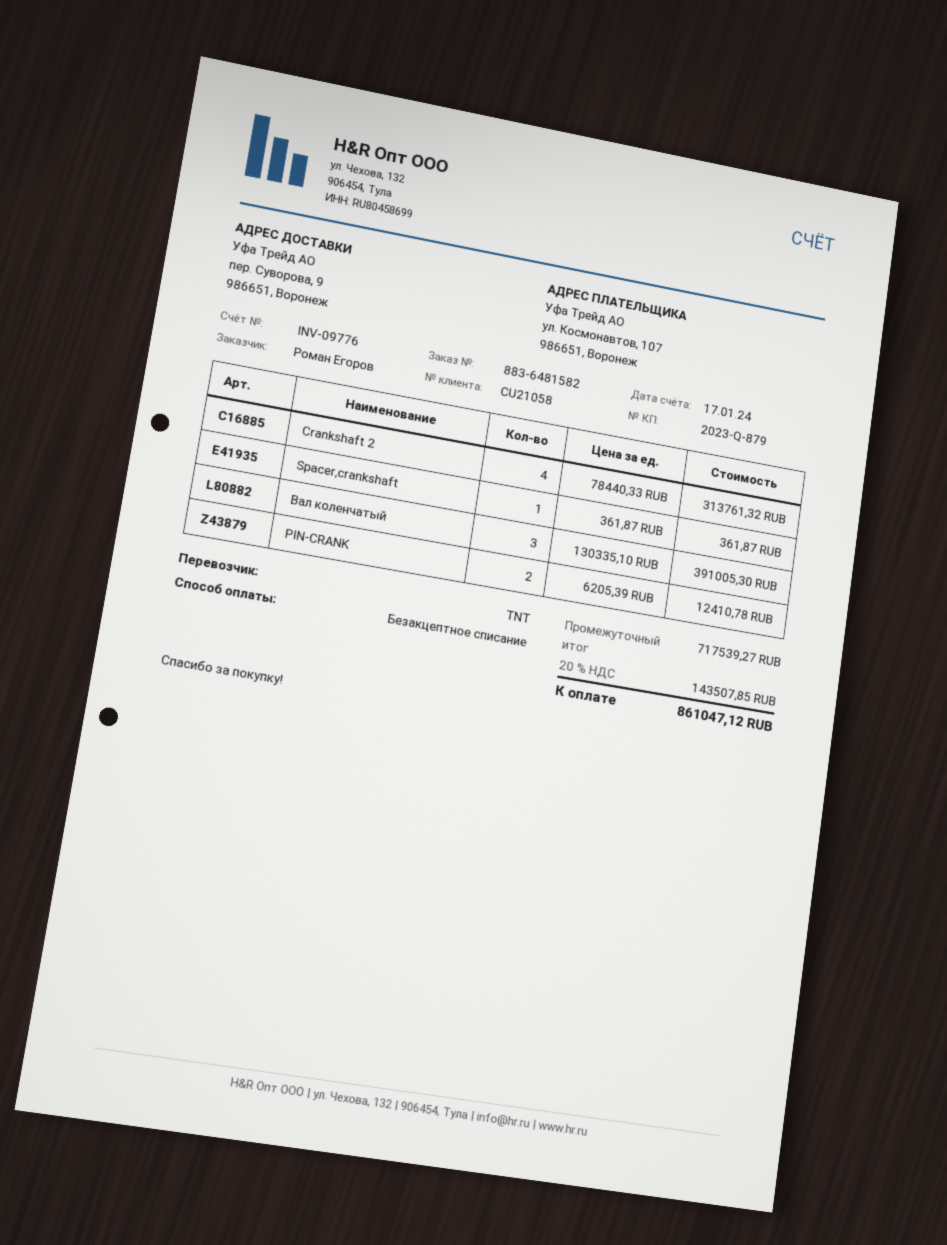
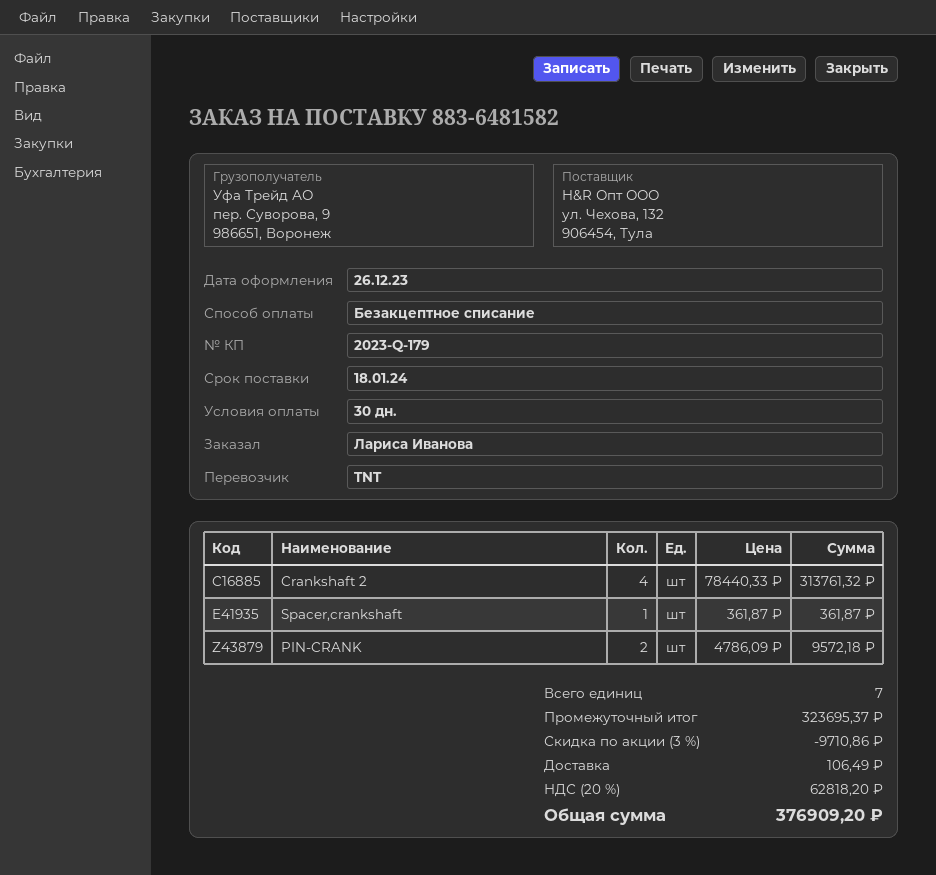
quote number: 2023-Q-879 -> 2023-Q-179
ordered by: Роман Егоров -> Лариса Иванова
Вал коленчатый: 3 x 130335.10 = 391005.30 -> none
PIN-CRANK: 2 x 6205.39 = 12410.78 -> 2 x 4786.09 = 9572.18
subtotal: 717539.27 -> 323695.37
discount: none -> 3% = 9710.86
shipping: none -> 106.49
tax: 20% = 143507.85 -> 20% = 62818.20
total: 861047.12 -> 376909.20

